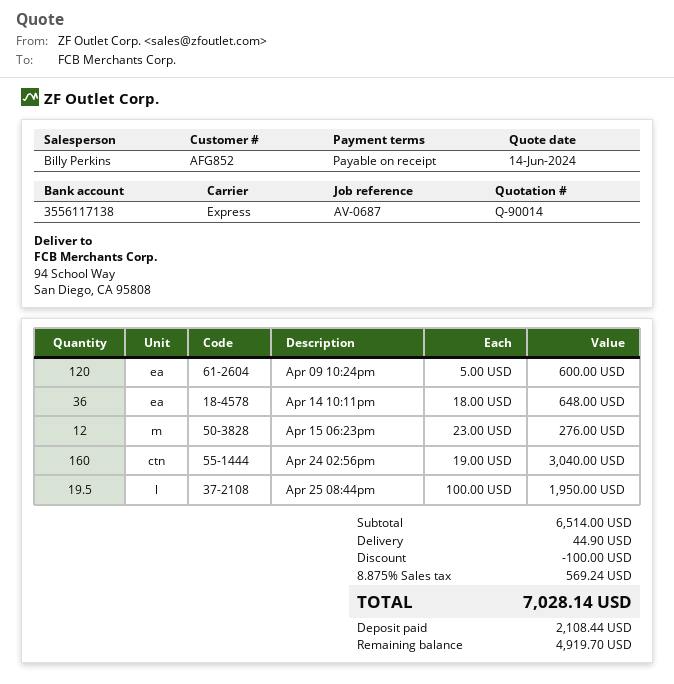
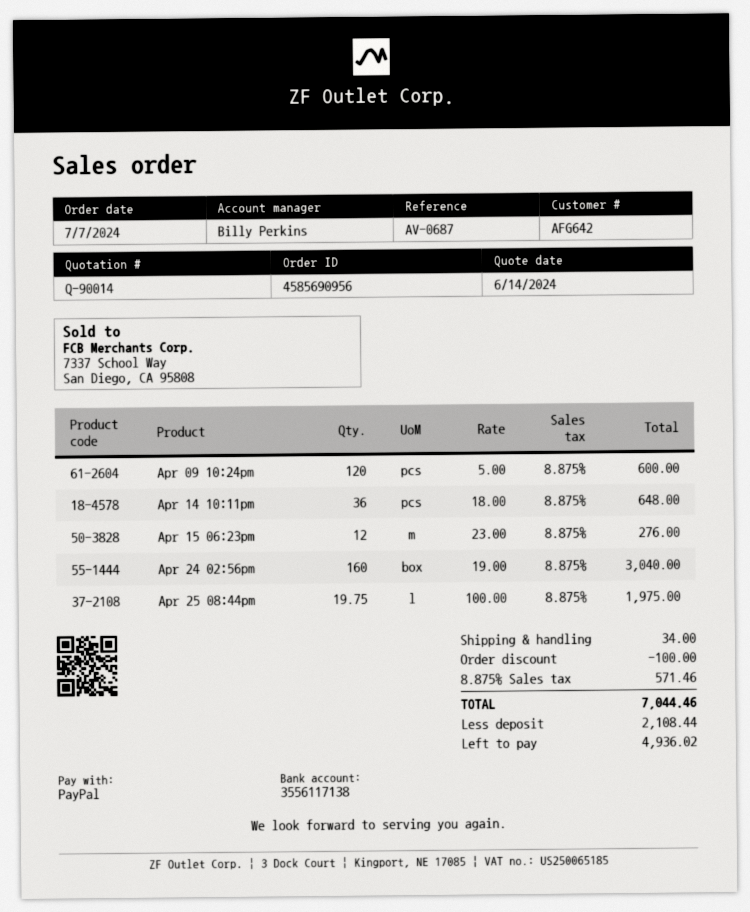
customer number: AFG852 -> AFG642
Apr 25 08:44pm: 19.5 x 100.00 = 1950.00 -> 19.75 x 100.00 = 1975.00
shipping: 44.90 -> 34.00
tax: 8.875% = 569.24 -> 8.875% = 571.46
total: 7028.14 -> 7044.46
balance: 4919.70 -> 4936.02

